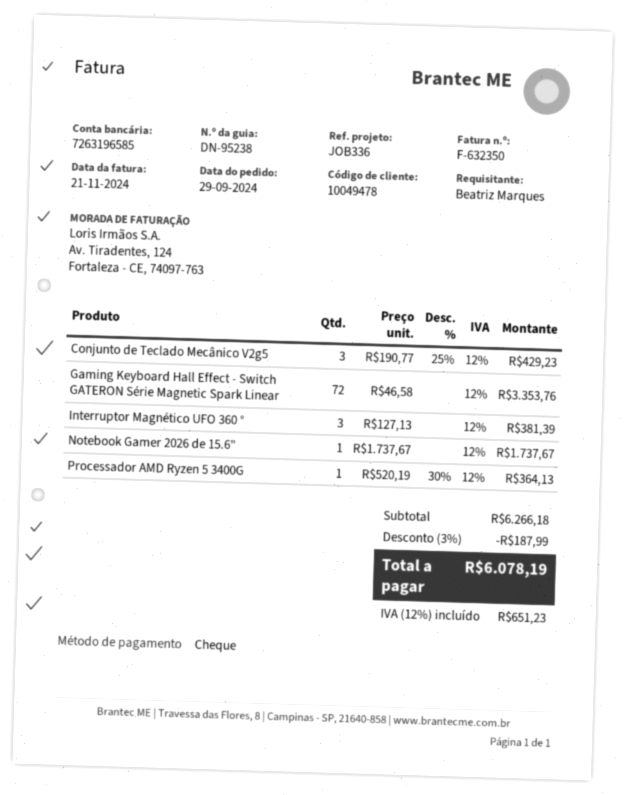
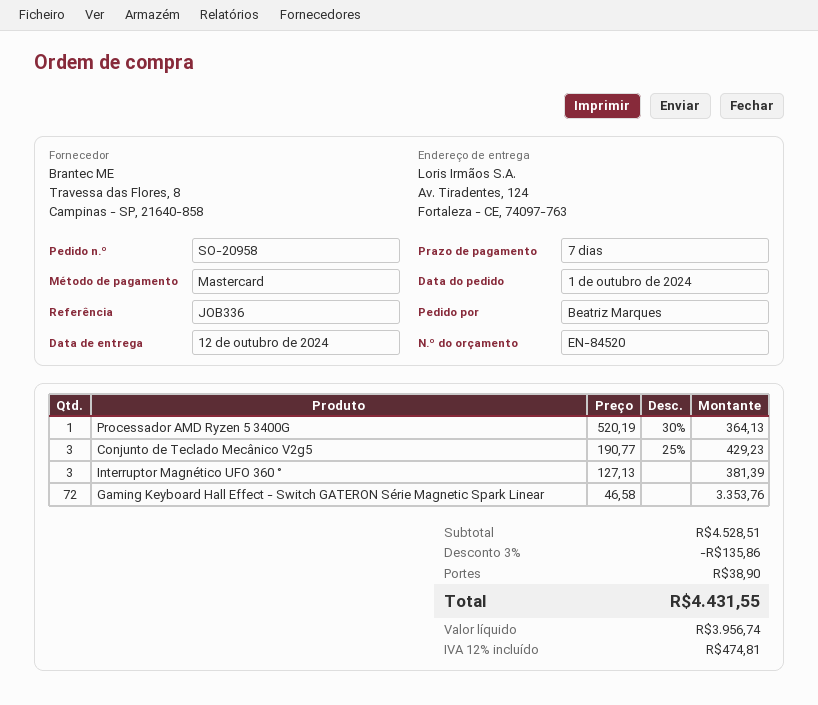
order date: 2024-09-29 -> 2024-10-01
payment method: cheque -> Mastercard
Notebook Gamer 2026 de 15.6": 1 x 1737.67 = 1737.67 -> none
subtotal: 6266.18 -> 4528.51
discount: 3% = 187.99 -> 3% = 135.86
shipping: none -> 38.90
tax: 12% = 651.23 -> 12% = 474.81
total: 6078.19 -> 4431.55

